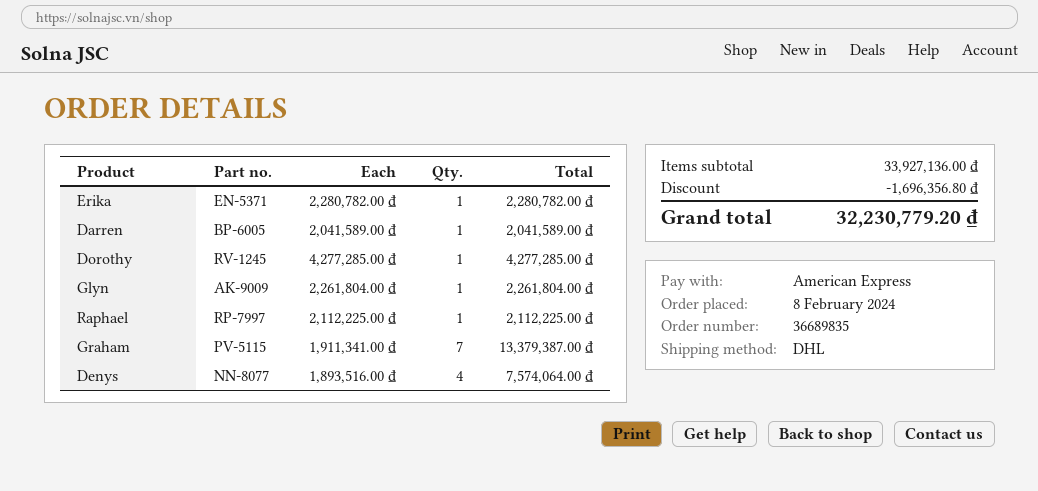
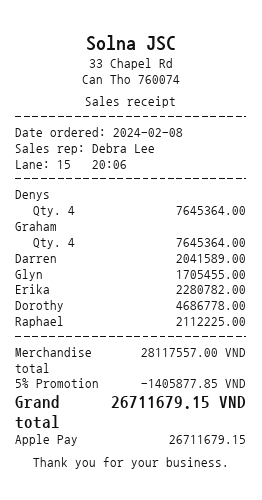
payment method: American Express -> Apple Pay
Dorothy: 1 for 4277285.00 -> 1 for 4686778.00
Glyn: 1 for 2261804.00 -> 1 for 1705455.00
Graham: 7 for 13379387.00 -> 4 for 7645364.00
Denys: 4 for 7574064.00 -> 4 for 7645364.00
subtotal: 33927136.00 -> 28117557.00
discount: 1696356.80 -> 1405877.85
total: 32230779.20 -> 26711679.15

